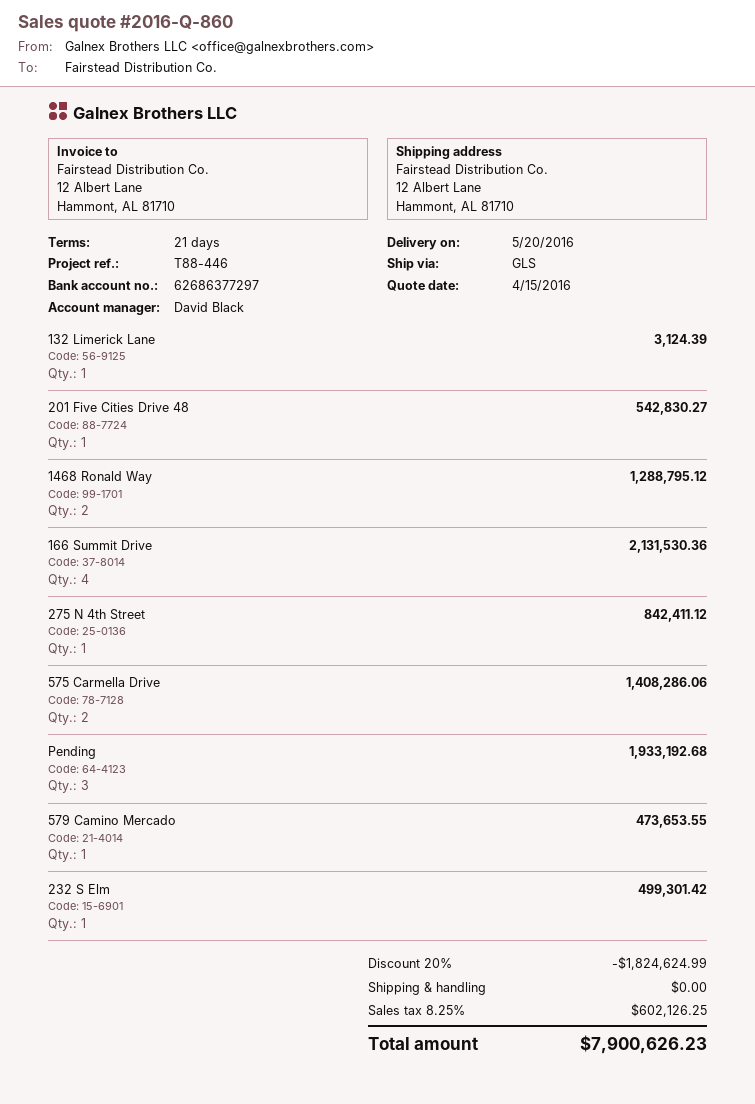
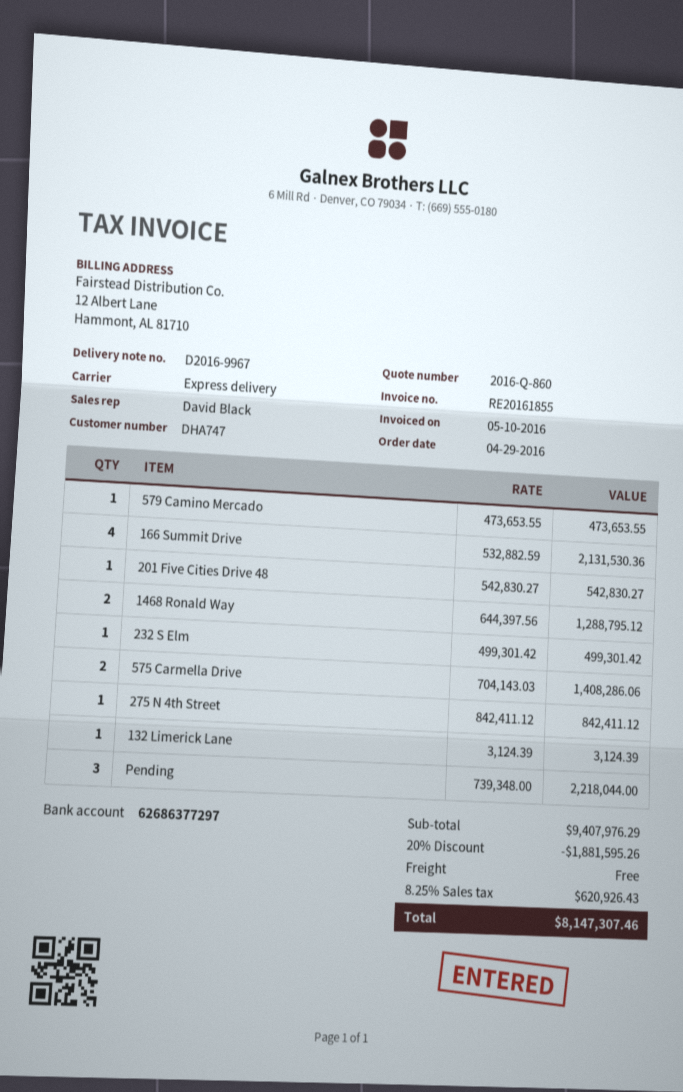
shipping method: GLS -> express
Pending: 3 for 1933192.68 -> 3 for 2218044.00
discount: 20% = 1824624.99 -> 20% = 1881595.26
tax: 8.25% = 602126.25 -> 8.25% = 620926.43
total: 7900626.23 -> 8147307.46

